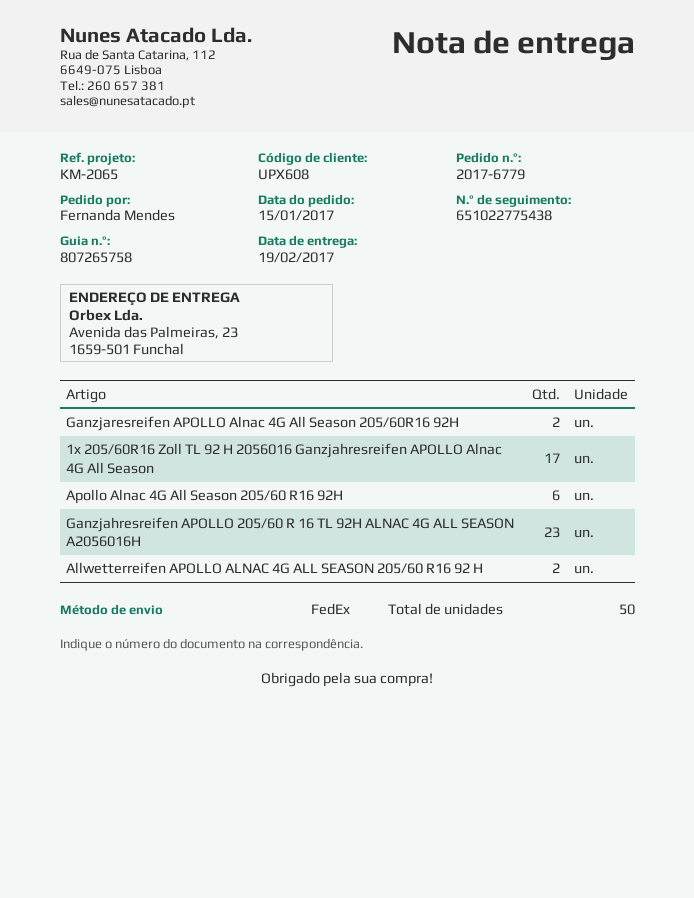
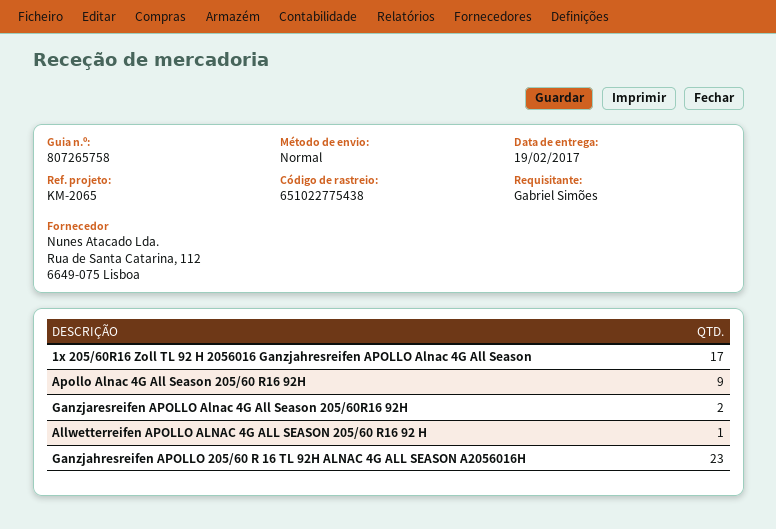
ordered by: Fernanda Mendes -> Gabriel Simões
shipping method: FedEx -> standard
Apollo Alnac 4G All Season 205/60 R16 92H: 6 -> 9
Allwetterreifen APOLLO ALNAC 4G ALL SEASON 205/60 R16 92 H: 2 -> 1

